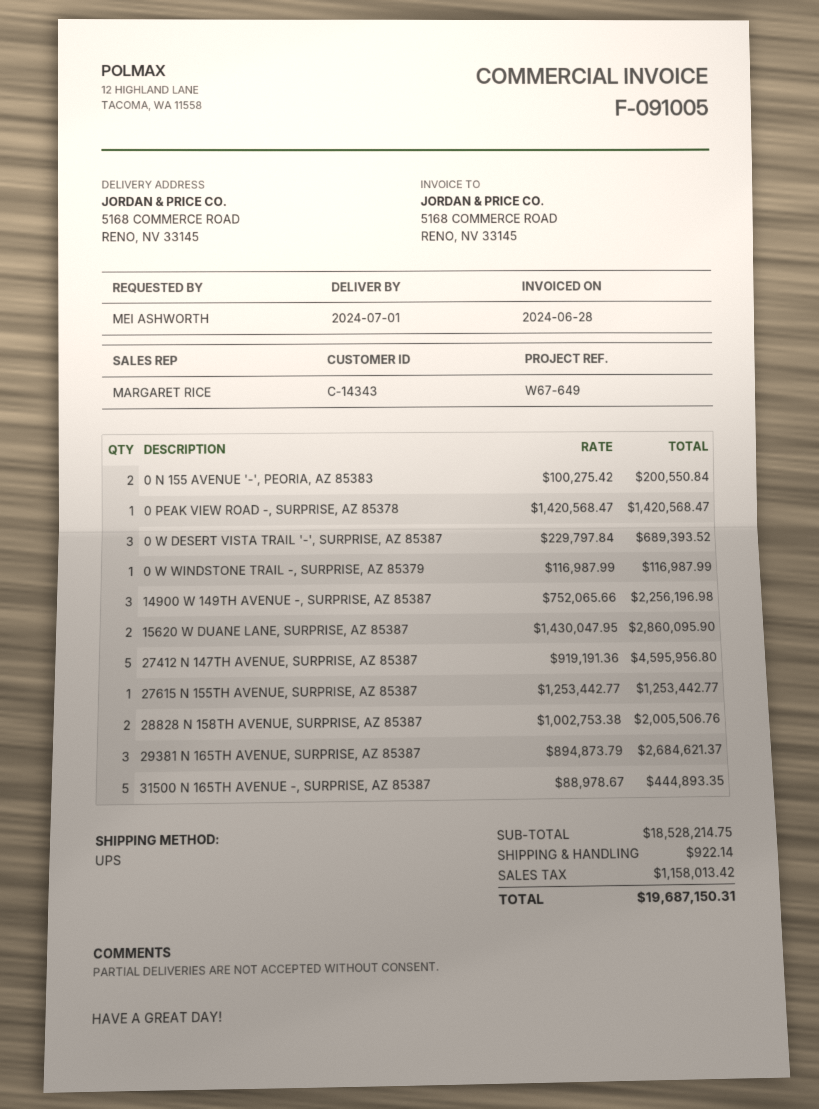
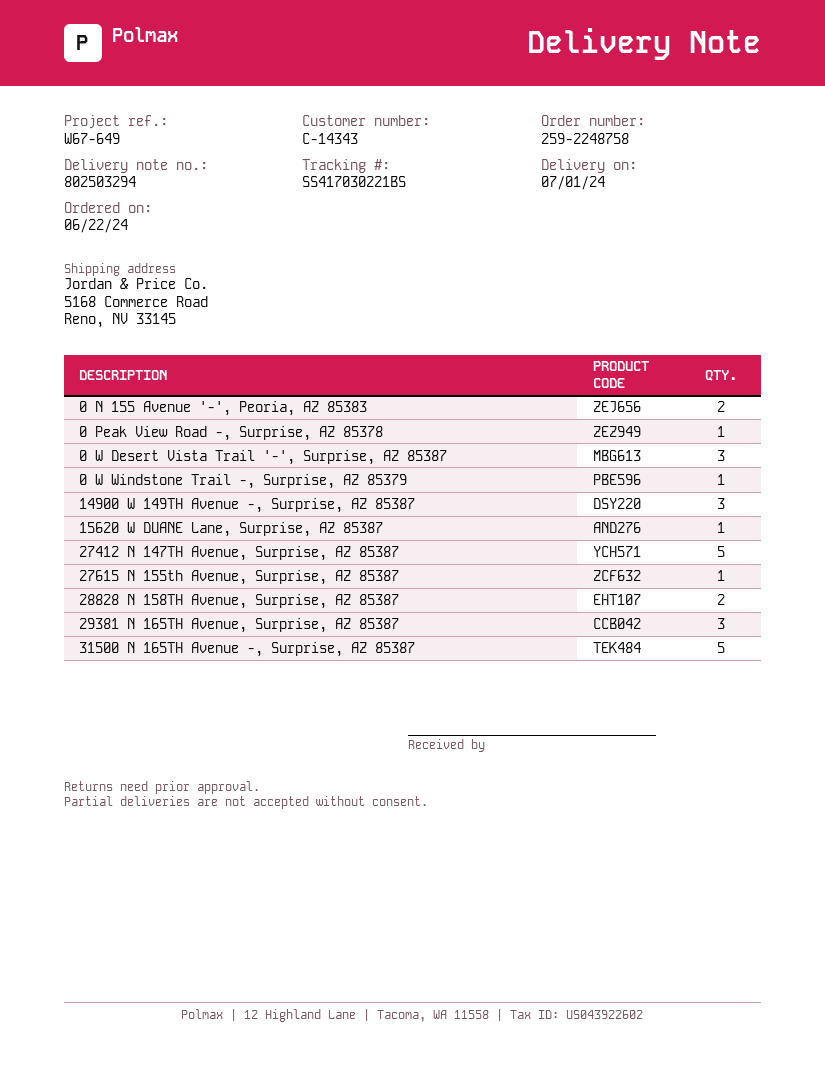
15620 W DUANE LANE, SURPRISE, AZ 85387: 2 -> 1

